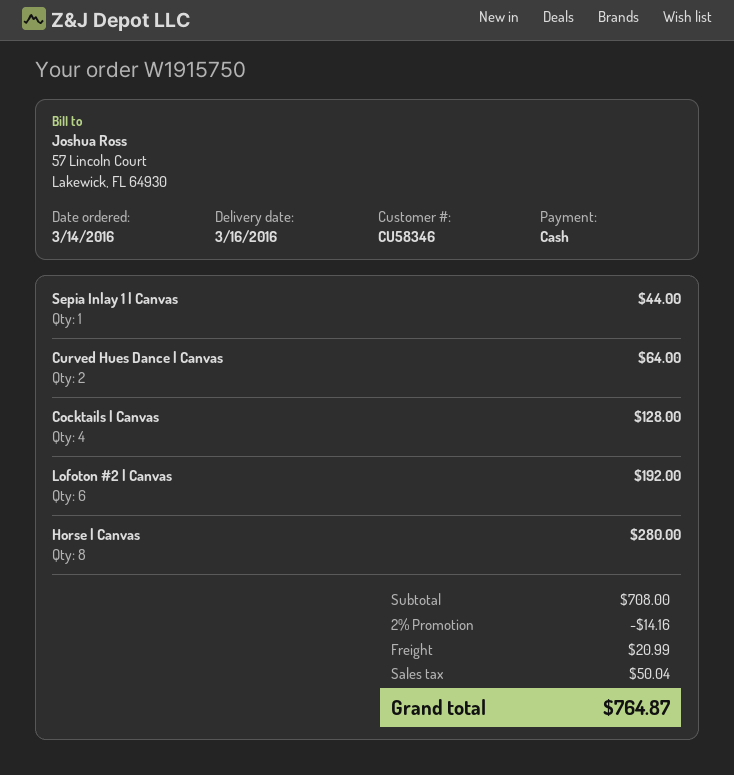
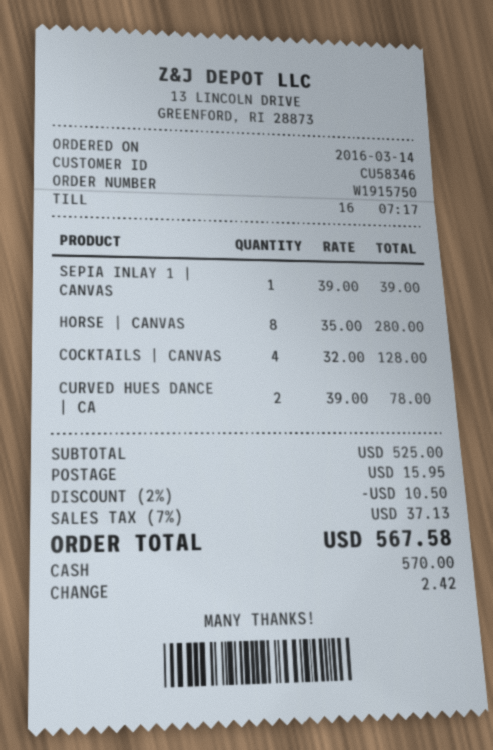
Sepia Inlay 1 | Canvas: 1 for 44.00 -> 1 for 39.00
Curved Hues Dance | Canvas: 2 for 64.00 -> 2 for 78.00
Lofoton #2 | Canvas: 6 for 192.00 -> none
subtotal: 708.00 -> 525.00
discount: 2% = 14.16 -> 2% = 10.50
shipping: 20.99 -> 15.95
tax: 50.04 -> 37.13
total: 764.87 -> 567.58

